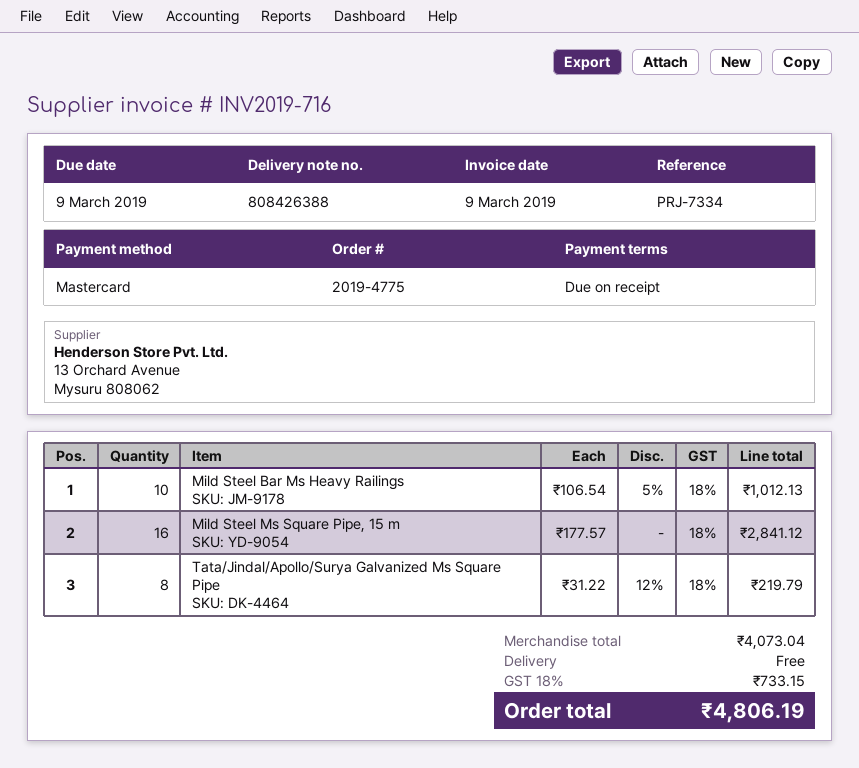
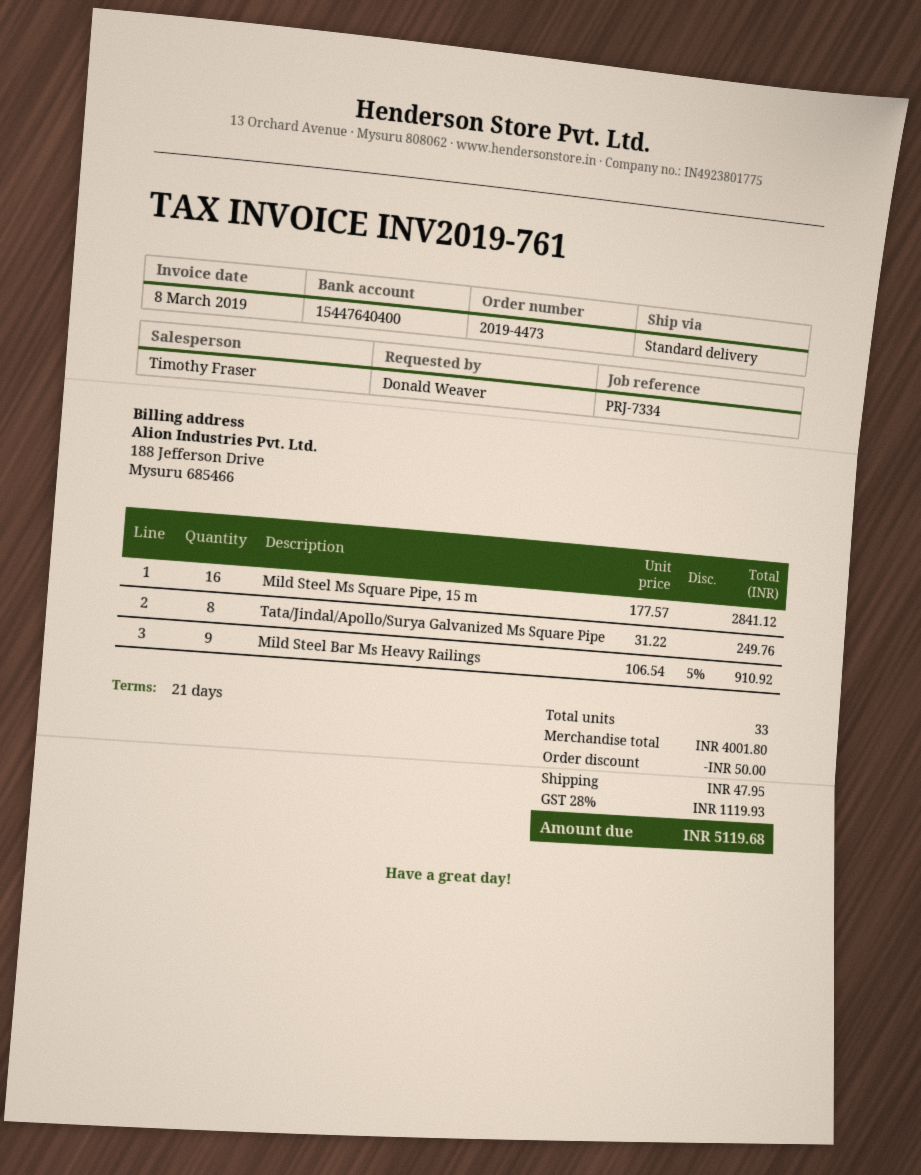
order number: 2019-4775 -> 2019-4473
invoice number: INV2019-716 -> INV2019-761
invoice date: 2019-03-09 -> 2019-03-08
payment terms: on receipt -> 21 days
Mild Steel Bar Ms Heavy Railings: 10 x 106.54 - 5% = 1012.13 -> 9 x 106.54 - 5% = 910.92
Tata/Jindal/Apollo/Surya Galvanized Ms Square Pipe: 8 x 31.22 - 12% = 219.79 -> 8 x 31.22 = 249.76
subtotal: 4073.04 -> 4001.80
discount: none -> 50.00
shipping: 0.00 -> 47.95
tax: 18% = 733.15 -> 28% = 1119.93
total: 4806.19 -> 5119.68

